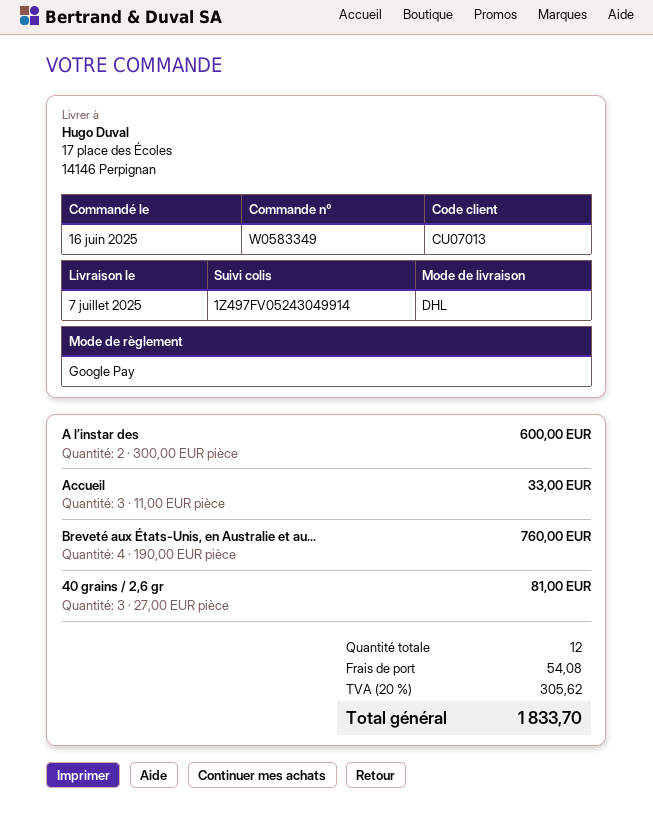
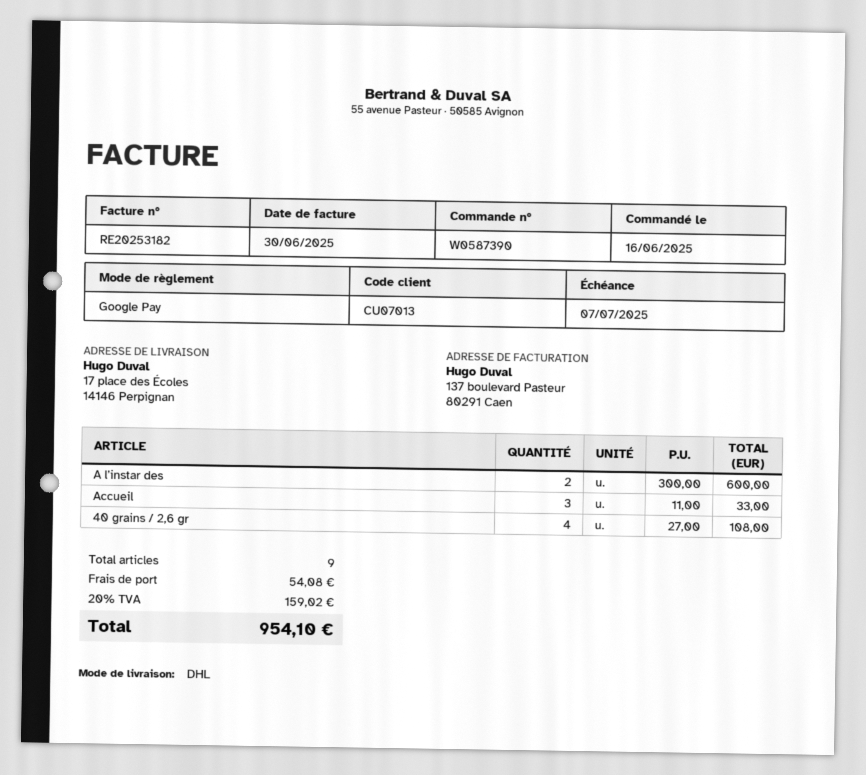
order number: W0583349 -> W0587390
Breveté aux États-Unis, en Australie et au...: 4 x 190.00 = 760.00 -> none
40 grains / 2,6 gr: 3 x 27.00 = 81.00 -> 4 x 27.00 = 108.00
total quantity: 12 -> 9
tax: 20% = 305.62 -> 20% = 159.02
total: 1833.70 -> 954.10

